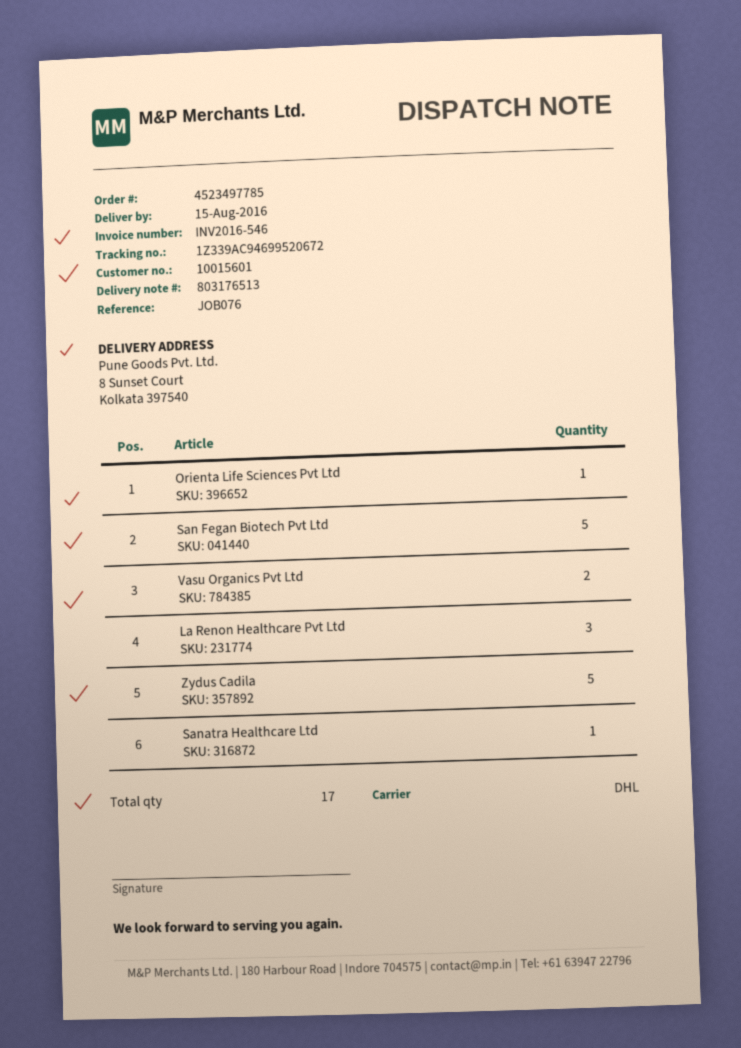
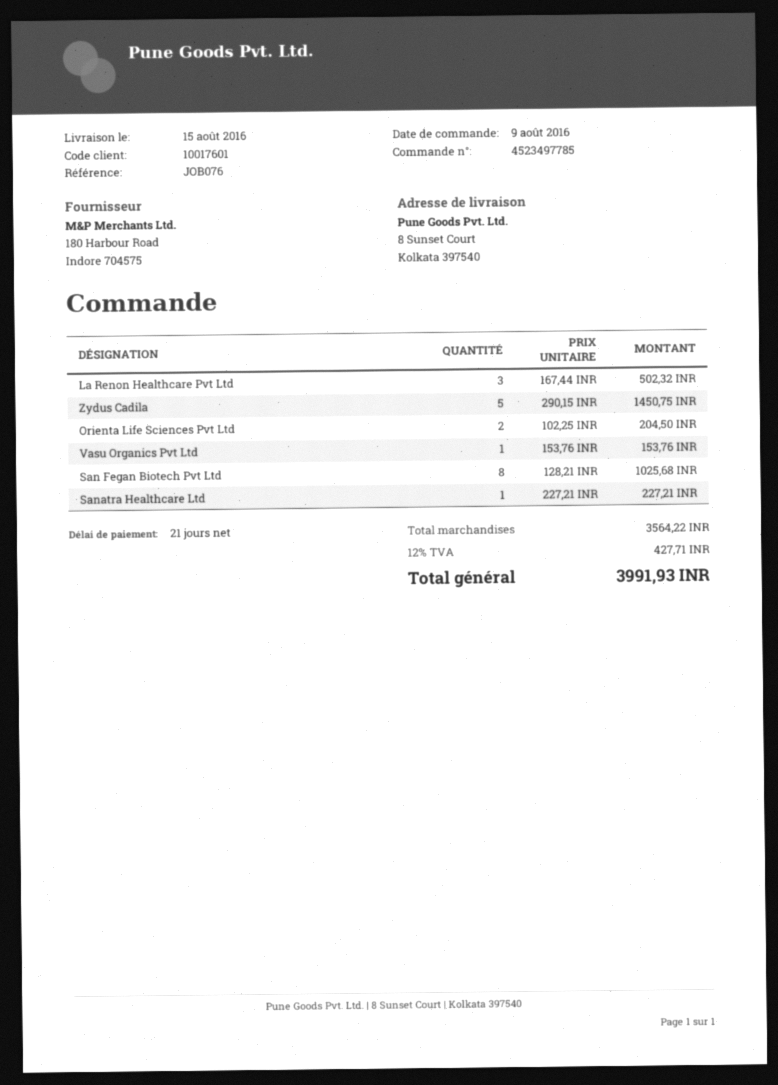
customer number: 10015601 -> 10017601
Orienta Life Sciences Pvt Ltd: 1 -> 2
San Fegan Biotech Pvt Ltd: 5 -> 8
Vasu Organics Pvt Ltd: 2 -> 1

